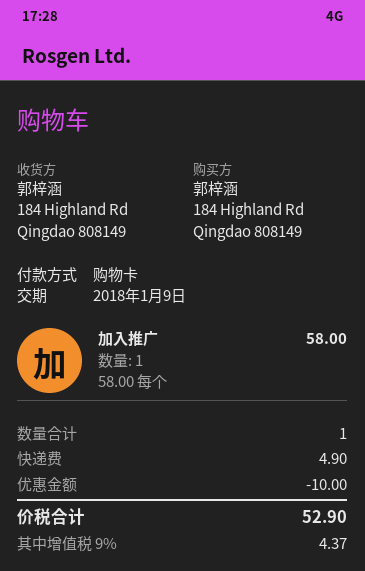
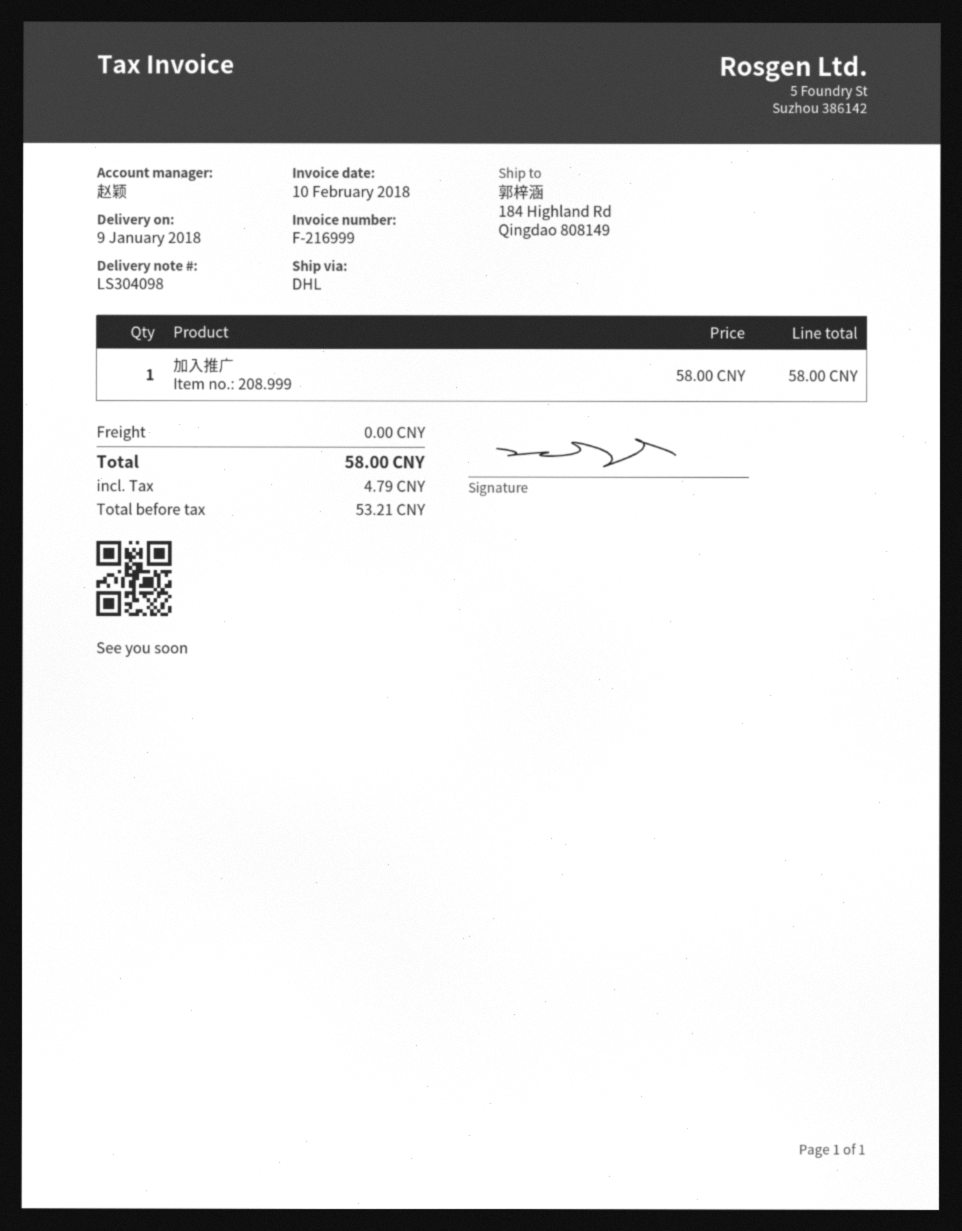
discount: 10.00 -> none
shipping: 4.90 -> 0.00
tax: 4.37 -> 4.79
total: 52.90 -> 58.00

